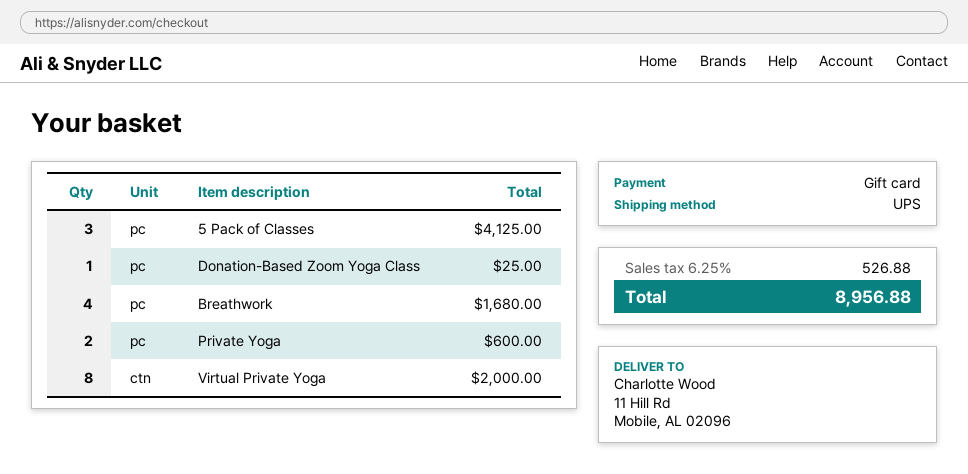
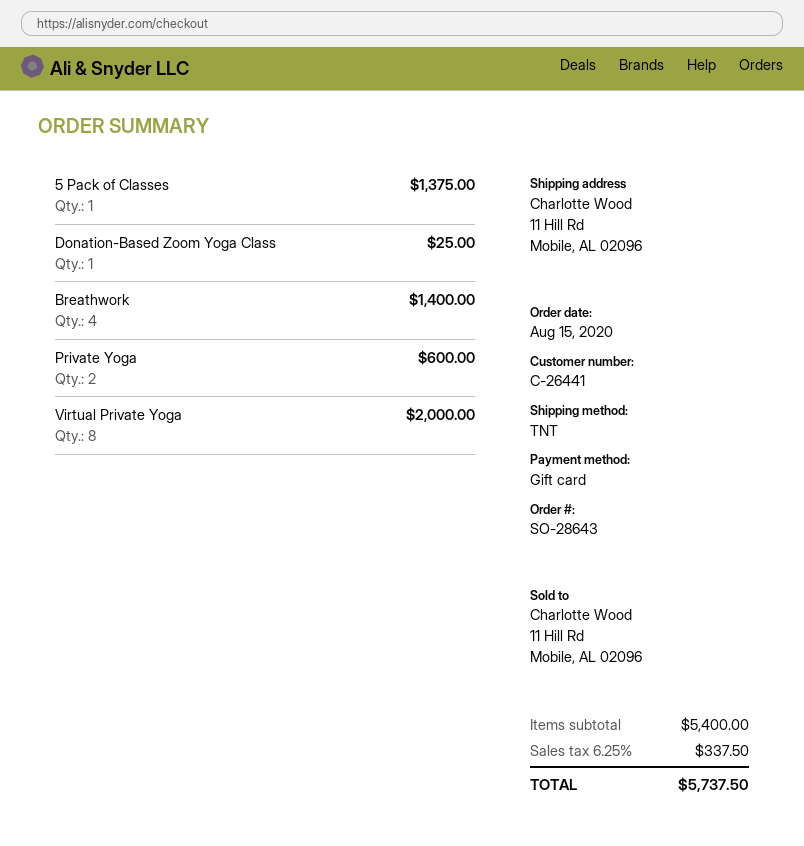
shipping method: UPS -> TNT
5 Pack of Classes: 3 for 4125.00 -> 1 for 1375.00
Breathwork: 4 for 1680.00 -> 4 for 1400.00
tax: 6.25% = 526.88 -> 6.25% = 337.50
total: 8956.88 -> 5737.50

